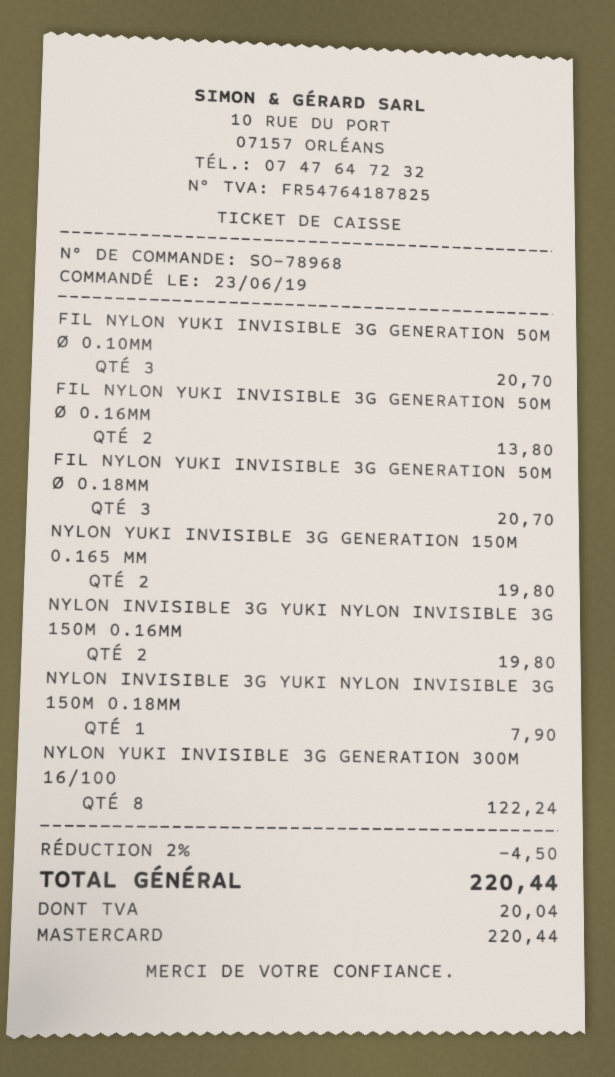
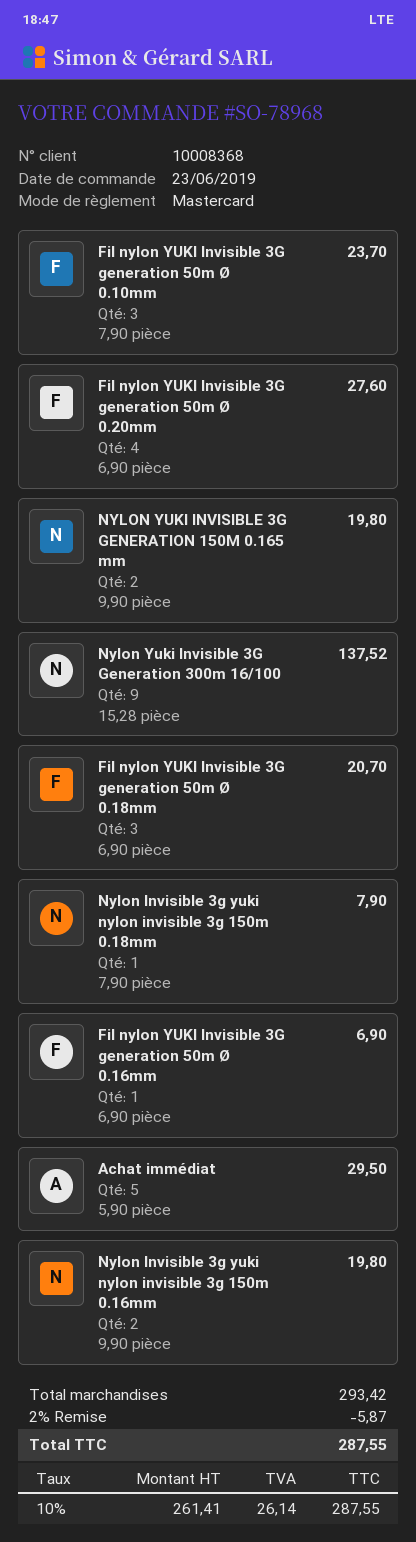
FIL NYLON YUKI INVISIBLE 3G GENERATION 50M Ø 0.10MM: 3 for 20.70 -> 3 for 23.70
FIL NYLON YUKI INVISIBLE 3G GENERATION 50M Ø 0.16MM: 2 for 13.80 -> 1 for 6.90
NYLON YUKI INVISIBLE 3G GENERATION 300M 16/100: 8 for 122.24 -> 9 for 137.52
Fil nylon YUKI Invisible 3G generation 50m Ø 0.20mm: none -> 4 for 27.60
Achat immédiat: none -> 5 for 29.50
discount: 2% = 4.50 -> 2% = 5.87
tax: 20.04 -> 26.14
total: 220.44 -> 287.55

